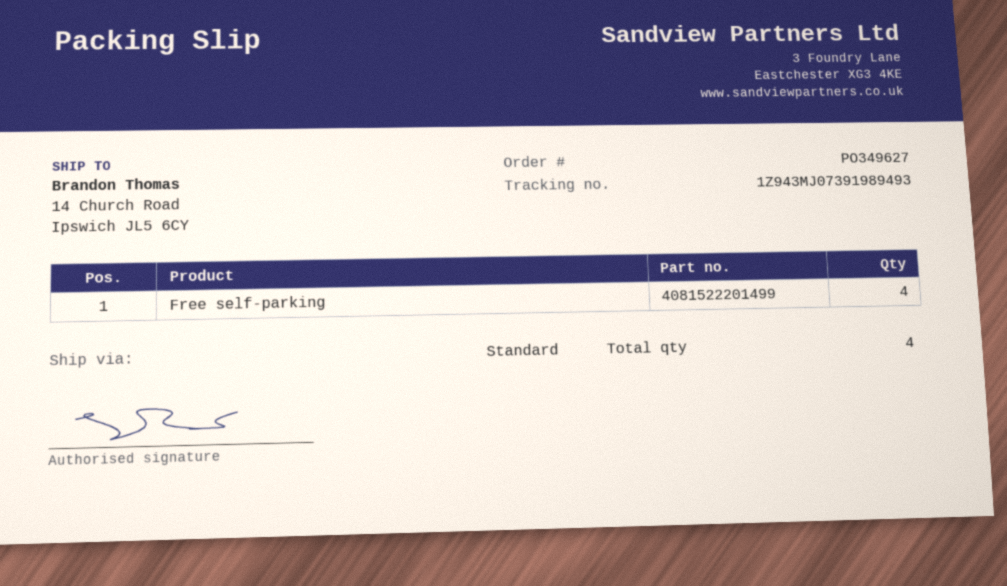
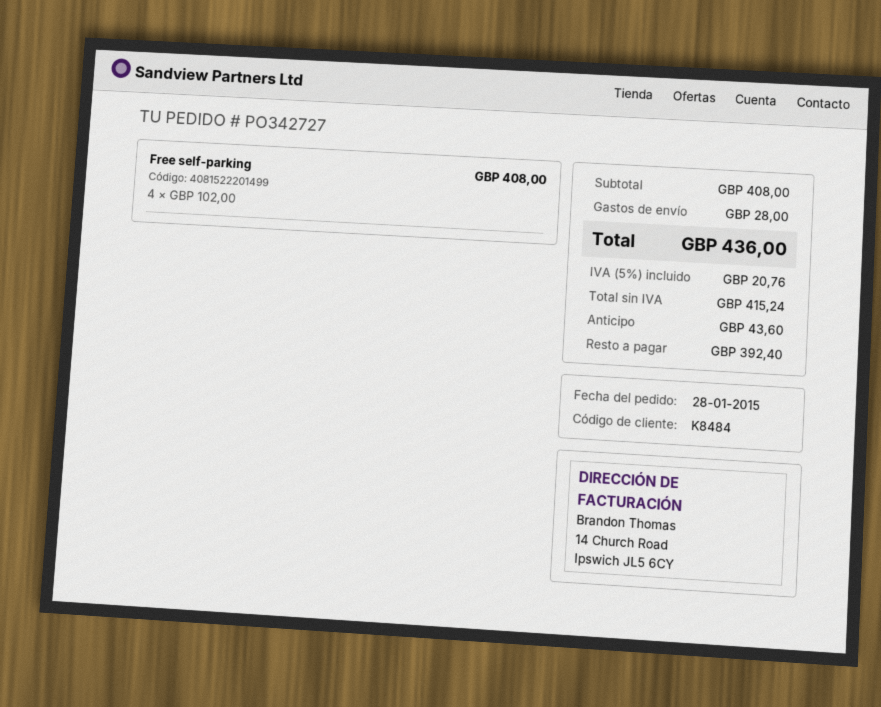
order number: PO349627 -> PO342727

